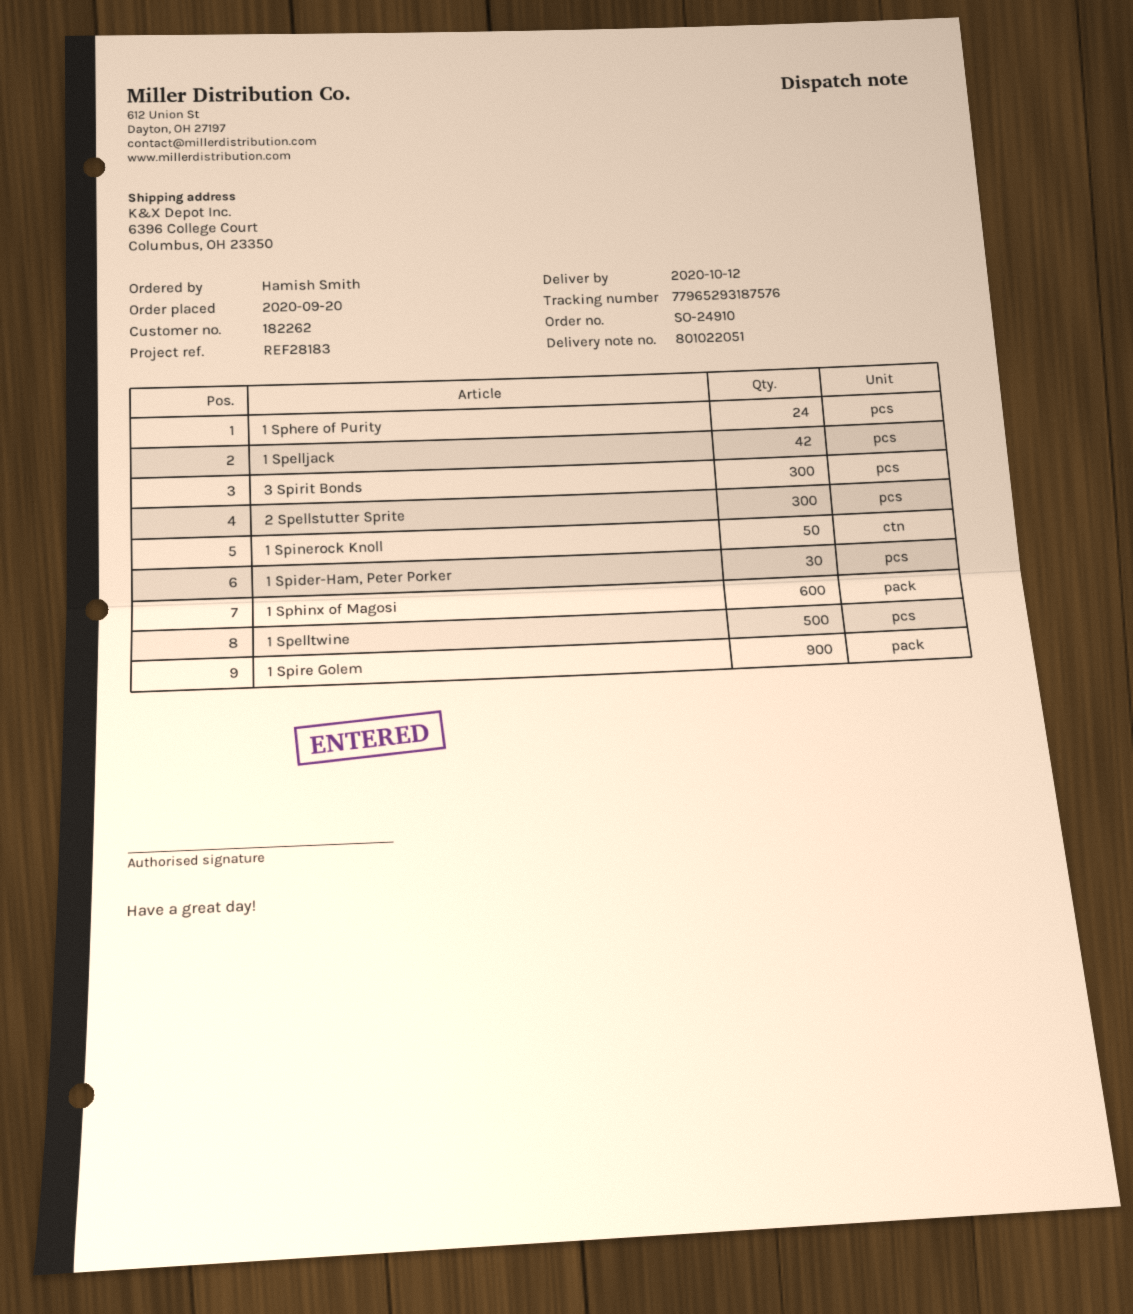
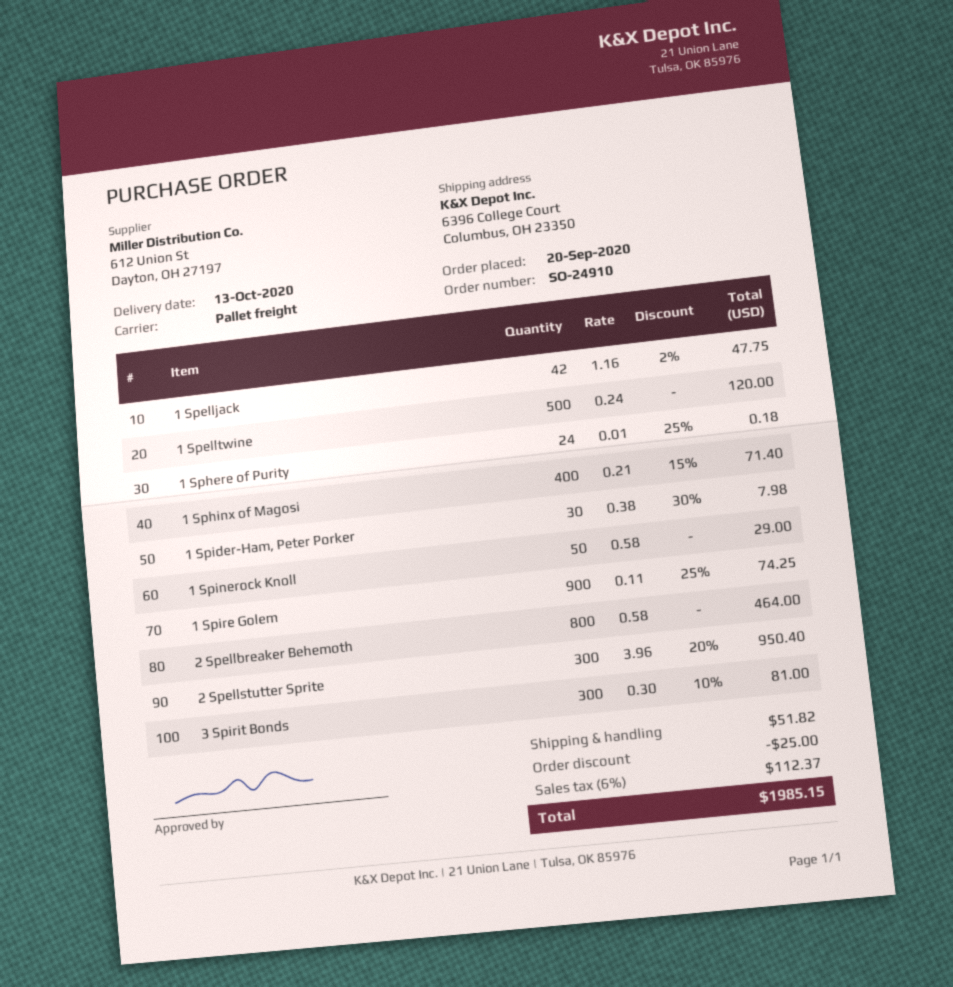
delivery date: 2020-10-12 -> 2020-10-13
1 Sphinx of Magosi: 600 -> 400
2 Spellbreaker Behemoth: none -> 800

